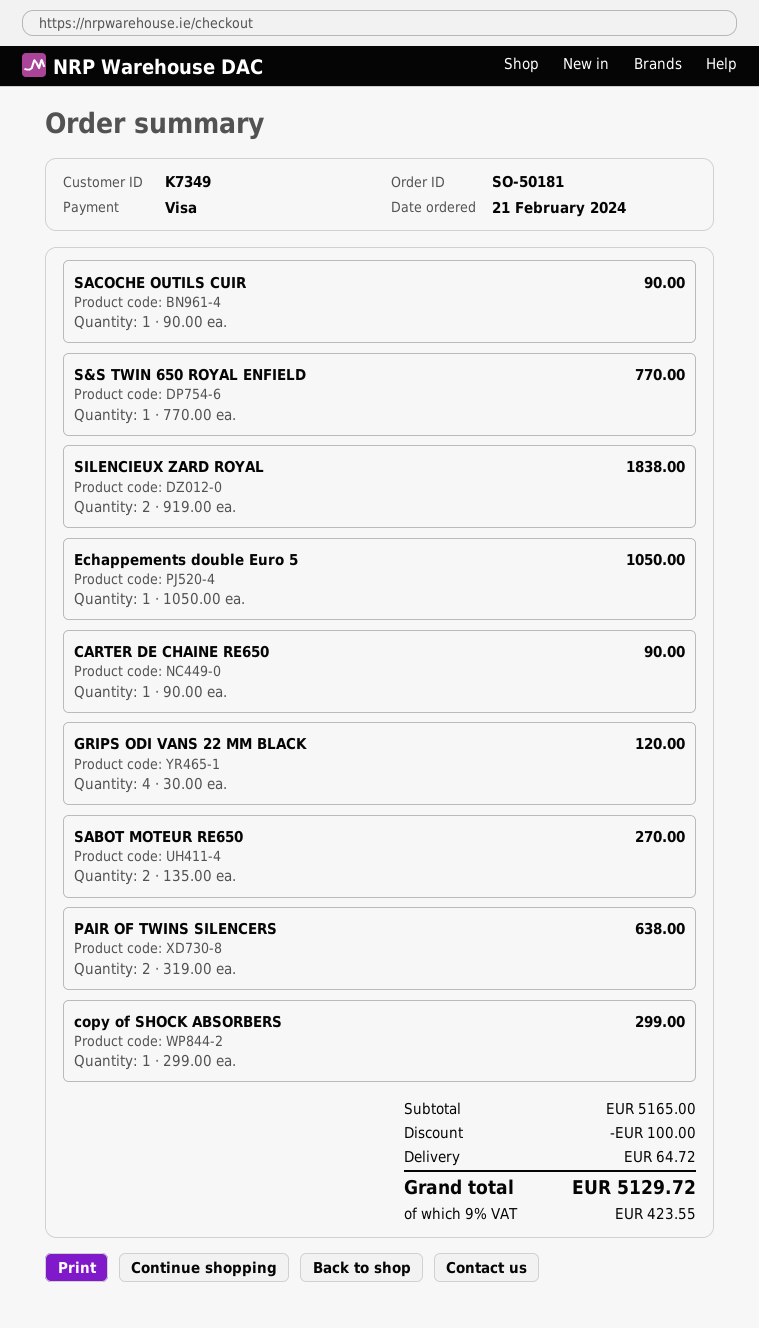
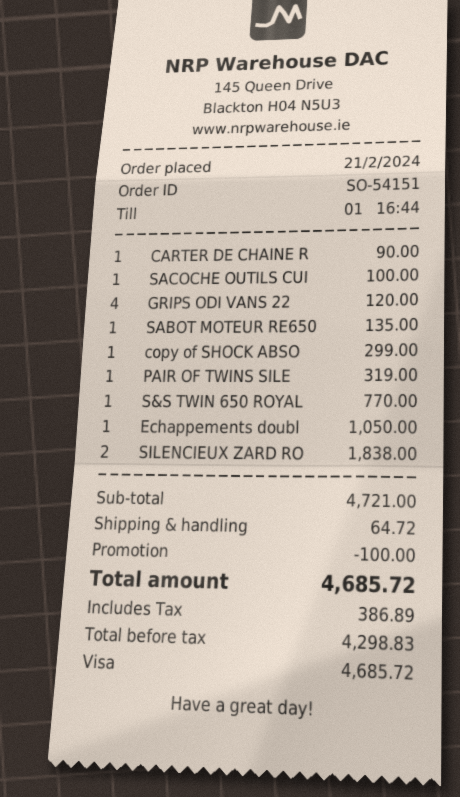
order number: SO-50181 -> SO-54151
SACOCHE OUTILS CUIR: 1 for 90.00 -> 1 for 100.00
SABOT MOTEUR RE650: 2 for 270.00 -> 1 for 135.00
PAIR OF TWINS SILENCERS: 2 for 638.00 -> 1 for 319.00
subtotal: 5165.00 -> 4721.00
tax: 423.55 -> 386.89
total: 5129.72 -> 4685.72

